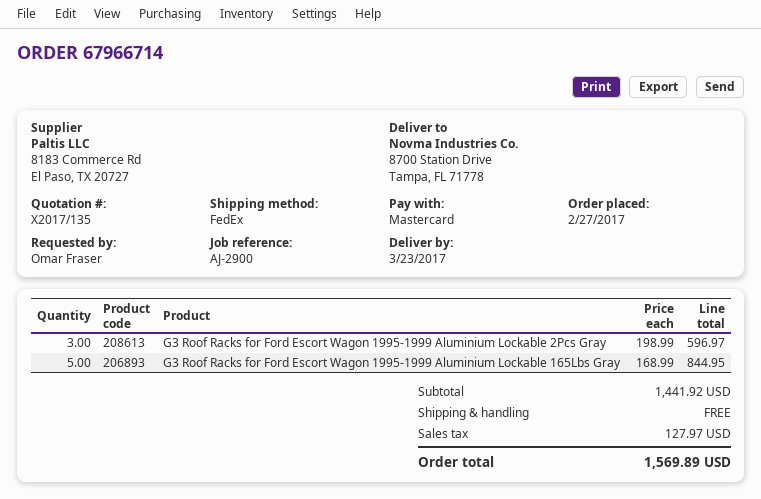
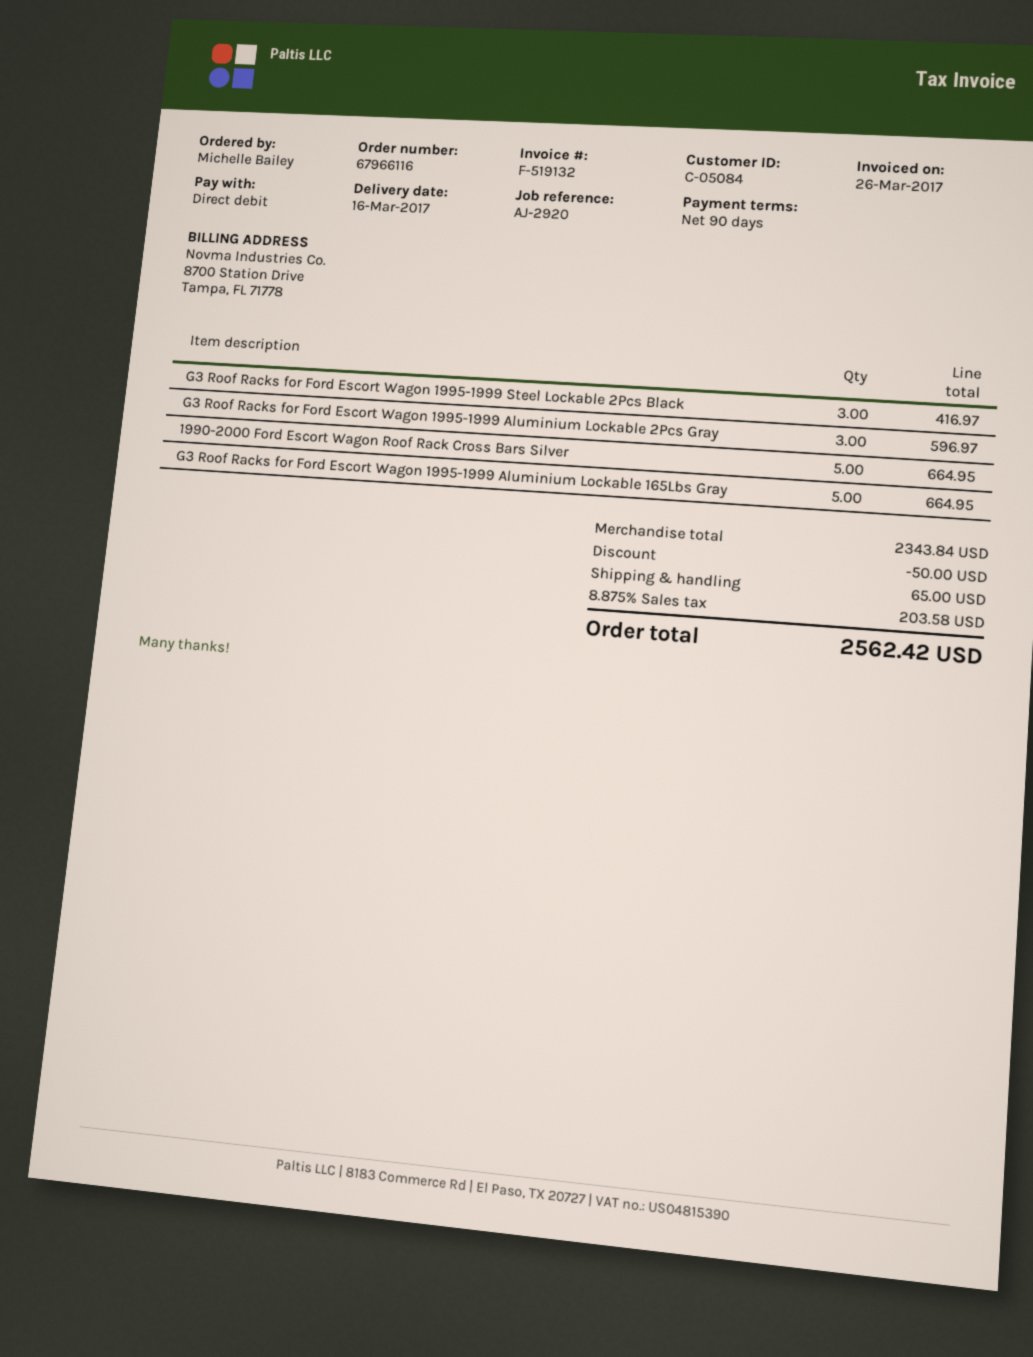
order number: 67966714 -> 67966116
delivery date: 2017-03-23 -> 2017-03-16
reference: AJ-2900 -> AJ-2920
ordered by: Omar Fraser -> Michelle Bailey
payment method: Mastercard -> direct debit
G3 Roof Racks for Ford Escort Wagon 1995-1999 Aluminium Lockable 165Lbs Gray: 5 for 844.95 -> 5 for 664.95
G3 Roof Racks for Ford Escort Wagon 1995-1999 Steel Lockable 2Pcs Black: none -> 3 for 416.97
1990-2000 Ford Escort Wagon Roof Rack Cross Bars Silver: none -> 5 for 664.95
subtotal: 1441.92 -> 2343.84
discount: none -> 50.00
shipping: 0.00 -> 65.00
tax: 127.97 -> 203.58
total: 1569.89 -> 2562.42

